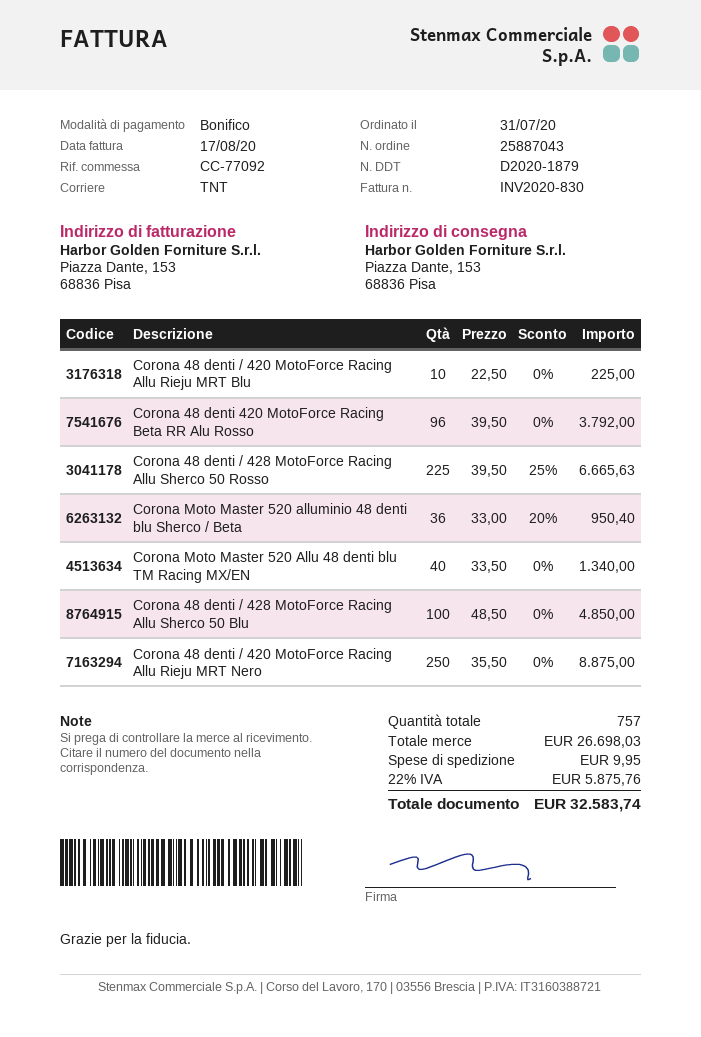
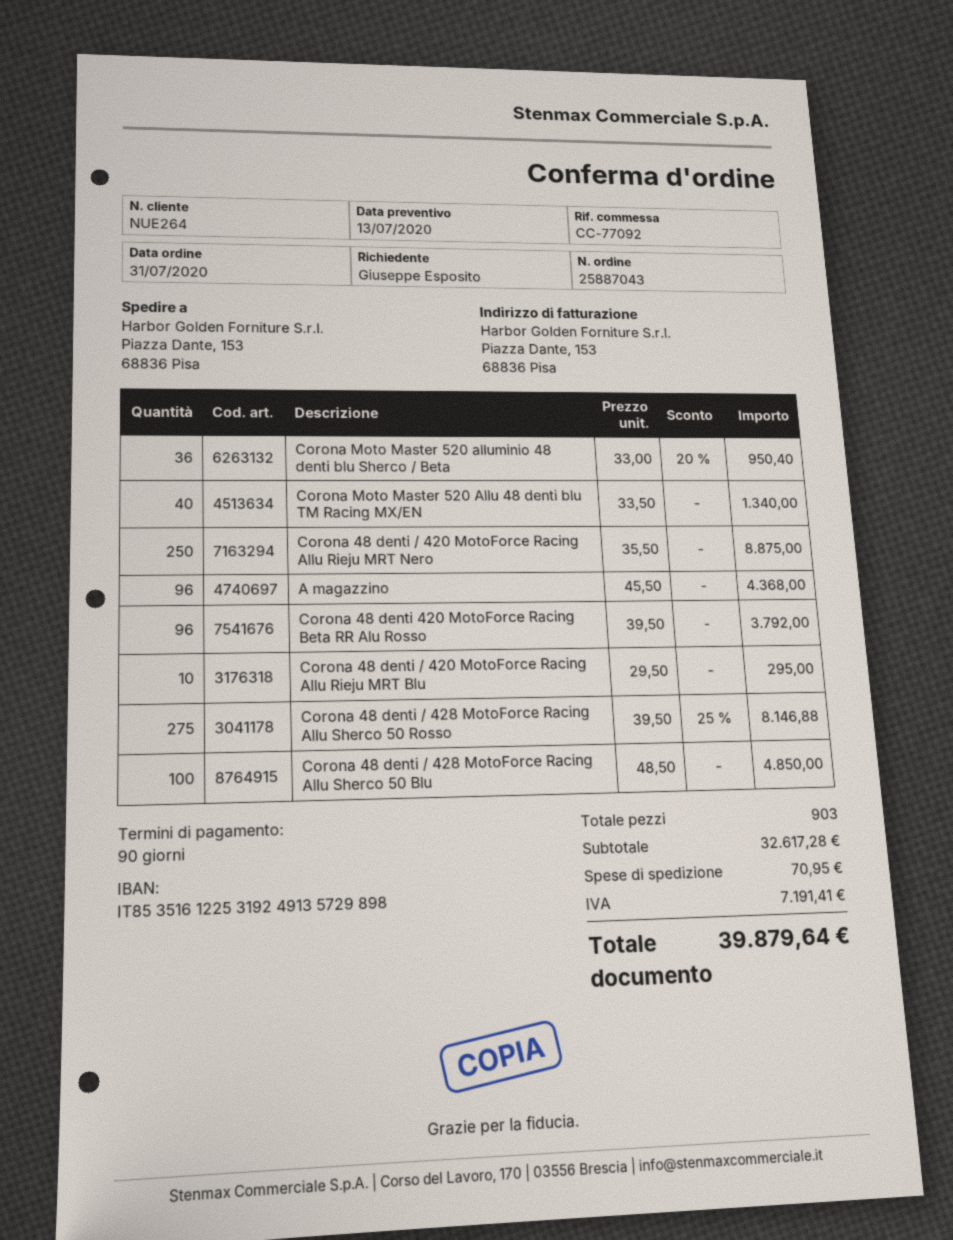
Corona 48 denti / 420 MotoForce Racing Allu Rieju MRT Blu: 10 x 22.50 = 225.00 -> 10 x 29.50 = 295.00
Corona 48 denti / 428 MotoForce Racing Allu Sherco 50 Rosso: 225 x 39.50 - 25% = 6665.63 -> 275 x 39.50 - 25% = 8146.88
A magazzino: none -> 96 x 45.50 = 4368.00
total quantity: 757 -> 903
subtotal: 26698.03 -> 32617.28
shipping: 9.95 -> 70.95
tax: 5875.76 -> 7191.41
total: 32583.74 -> 39879.64

